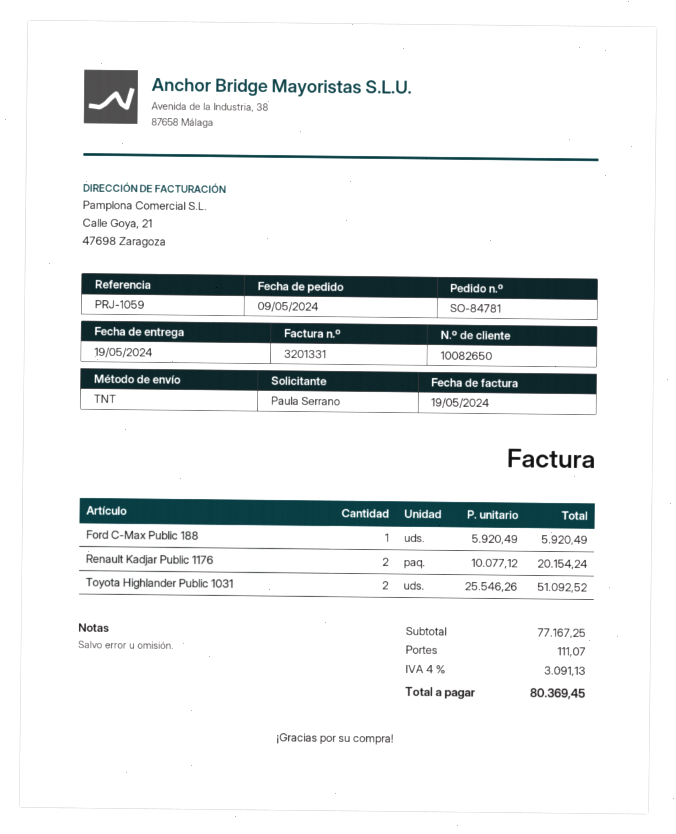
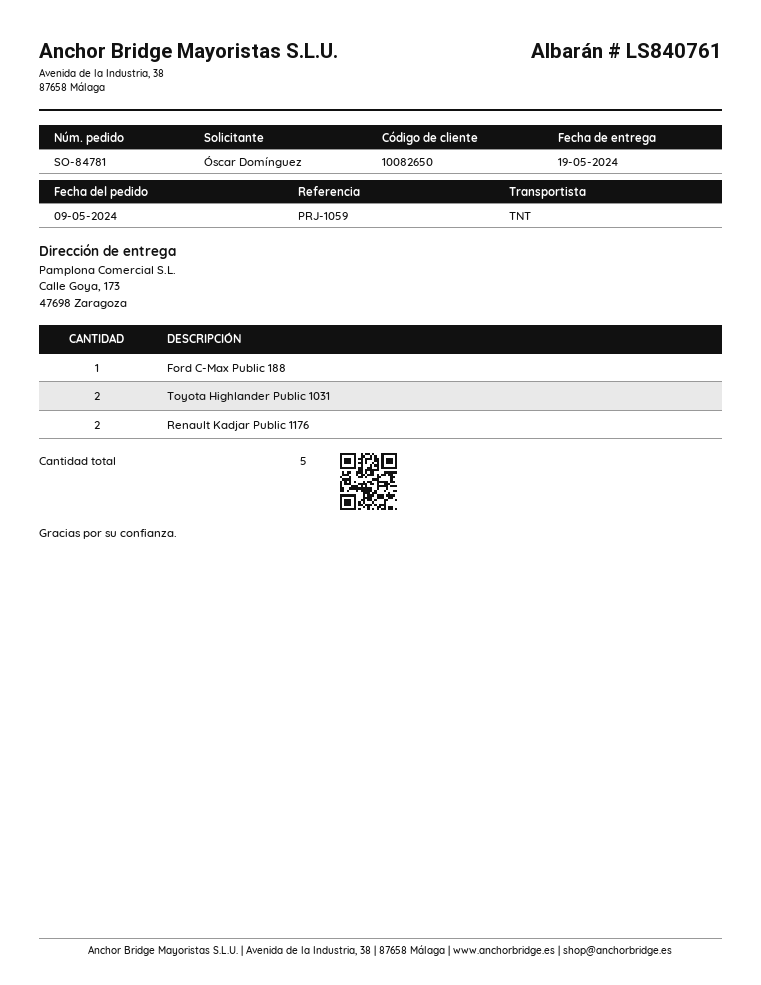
ordered by: Paula Serrano -> Óscar Domínguez

